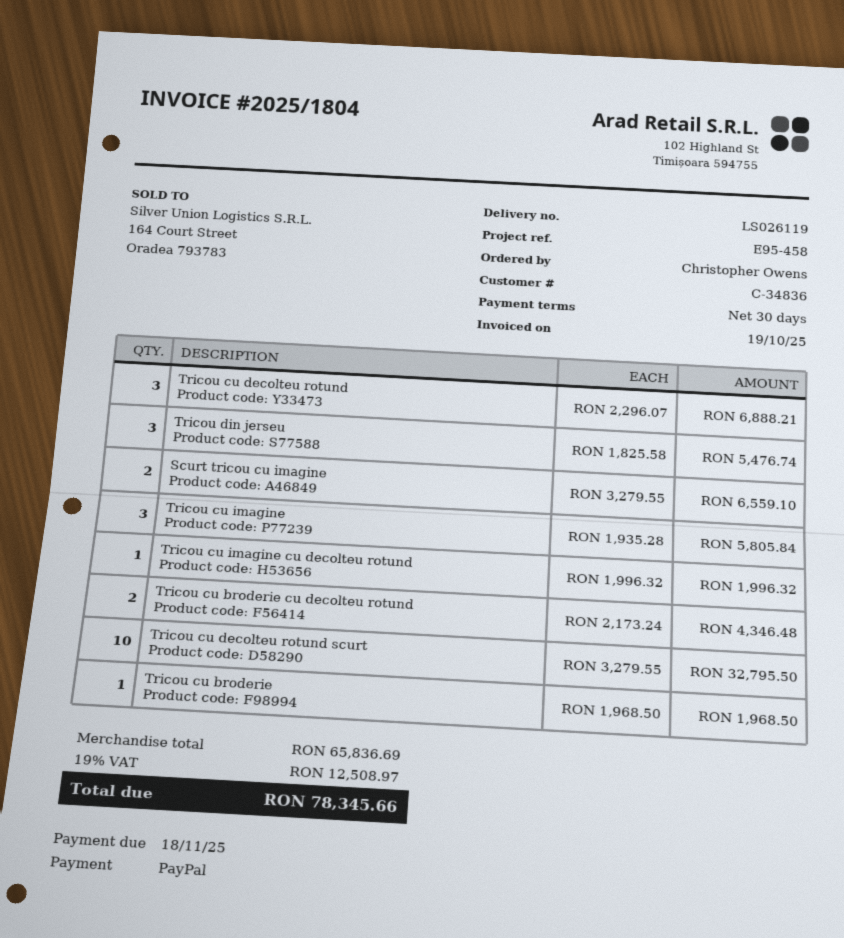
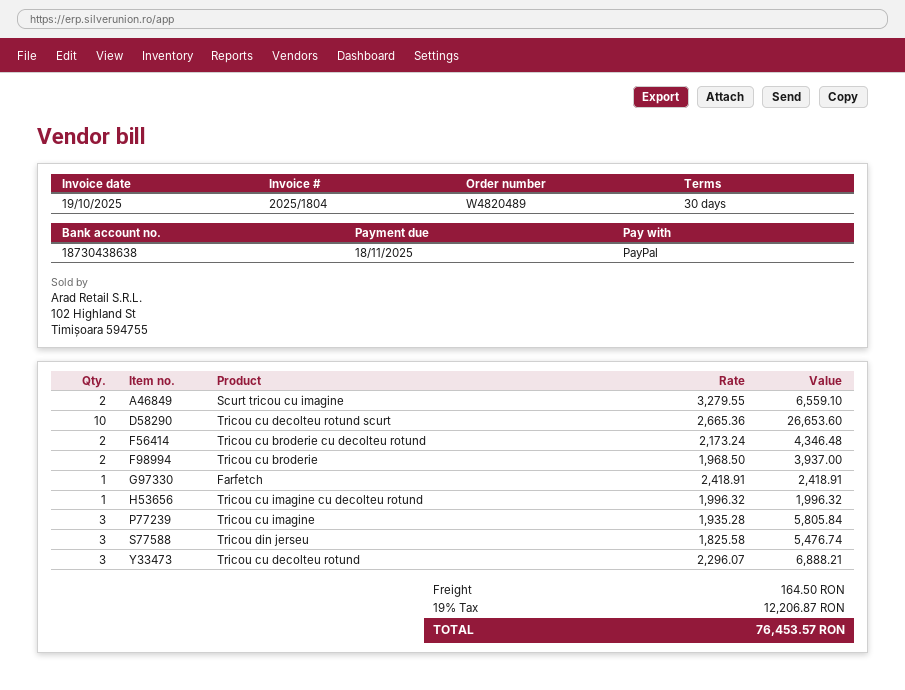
Tricou cu decolteu rotund scurt: 10 x 3279.55 = 32795.50 -> 10 x 2665.36 = 26653.60
Tricou cu broderie: 1 x 1968.50 = 1968.50 -> 2 x 1968.50 = 3937.00
Farfetch: none -> 1 x 2418.91 = 2418.91
shipping: none -> 164.50
tax: 19% = 12508.97 -> 19% = 12206.87
total: 78345.66 -> 76453.57

